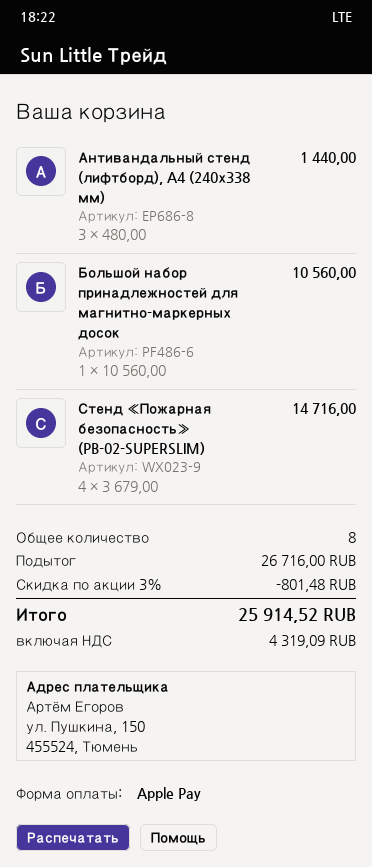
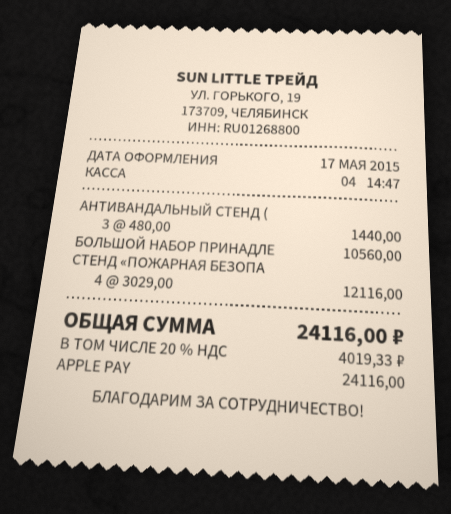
Стенд «Пожарная безопасность» (PB-02-SUPERSLIM): 4 x 3679.00 = 14716.00 -> 4 x 3029.00 = 12116.00
discount: 3% = 801.48 -> none
tax: 4319.09 -> 4019.33
total: 25914.52 -> 24116.00

